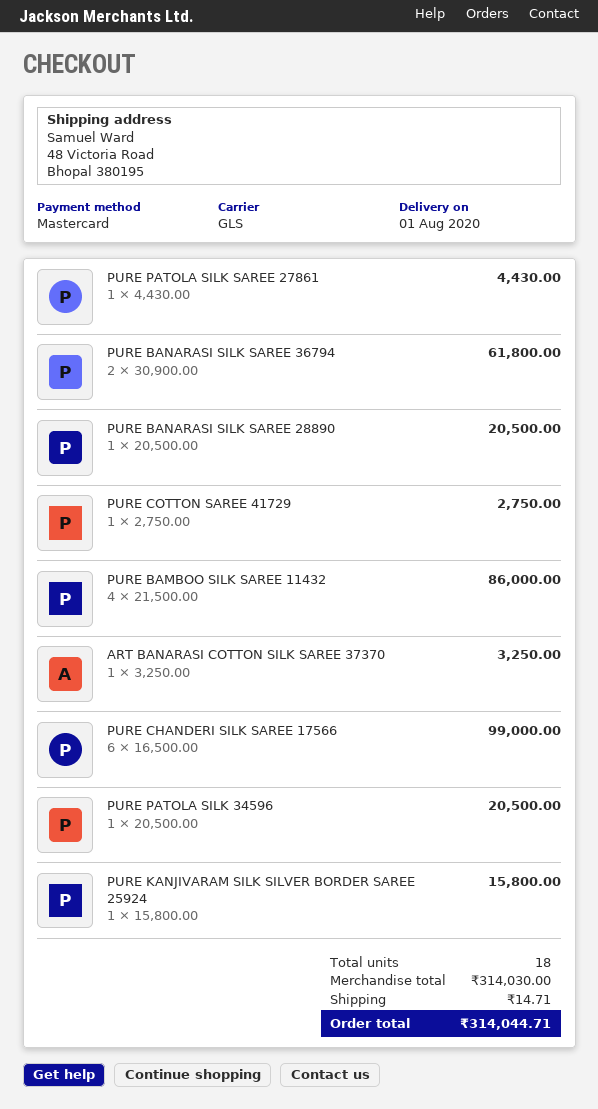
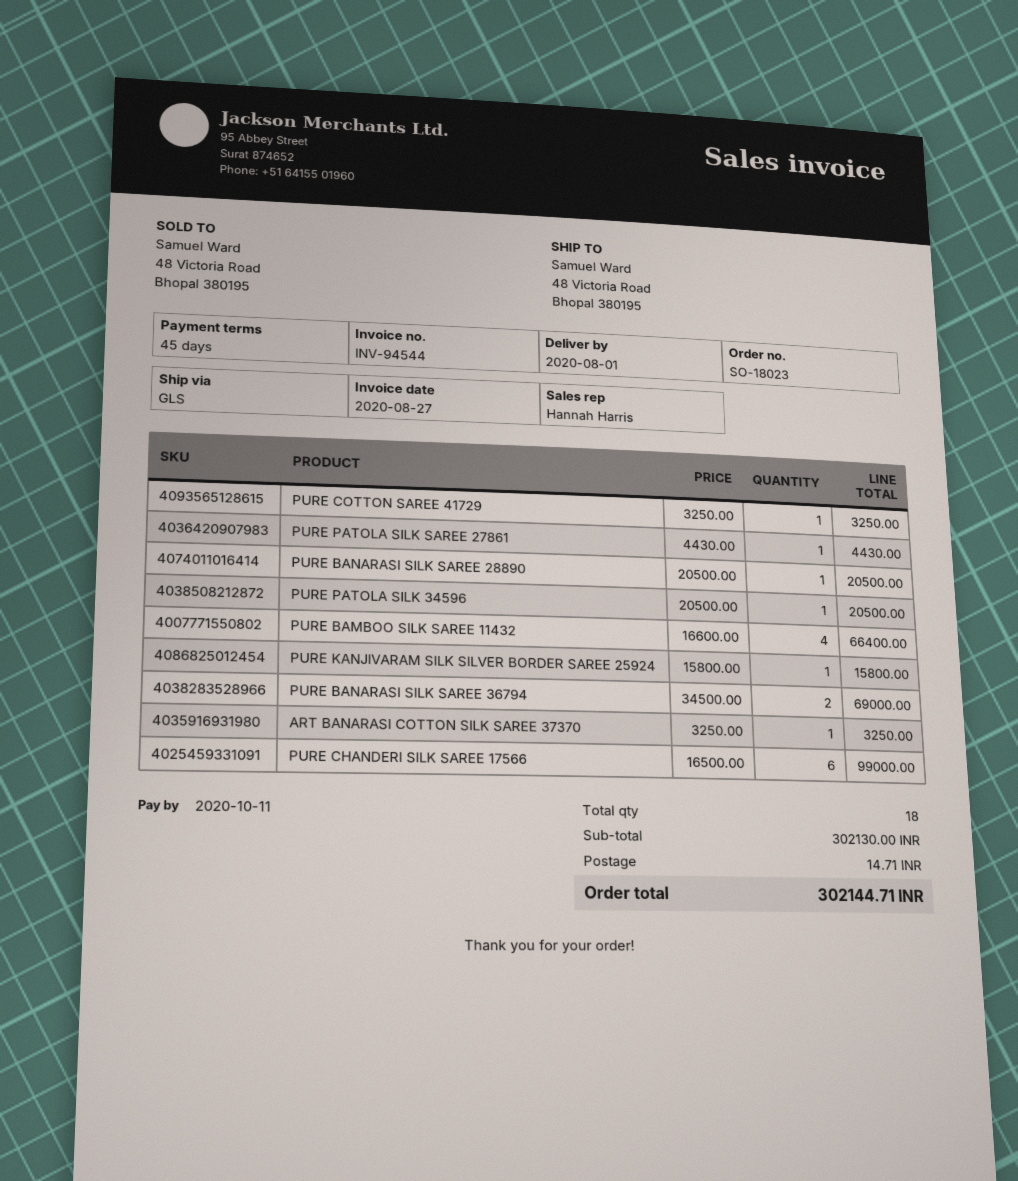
PURE BANARASI SILK SAREE 36794: 2 x 30900.00 = 61800.00 -> 2 x 34500.00 = 69000.00
PURE COTTON SAREE 41729: 1 x 2750.00 = 2750.00 -> 1 x 3250.00 = 3250.00
PURE BAMBOO SILK SAREE 11432: 4 x 21500.00 = 86000.00 -> 4 x 16600.00 = 66400.00
subtotal: 314030.00 -> 302130.00
total: 314044.71 -> 302144.71

